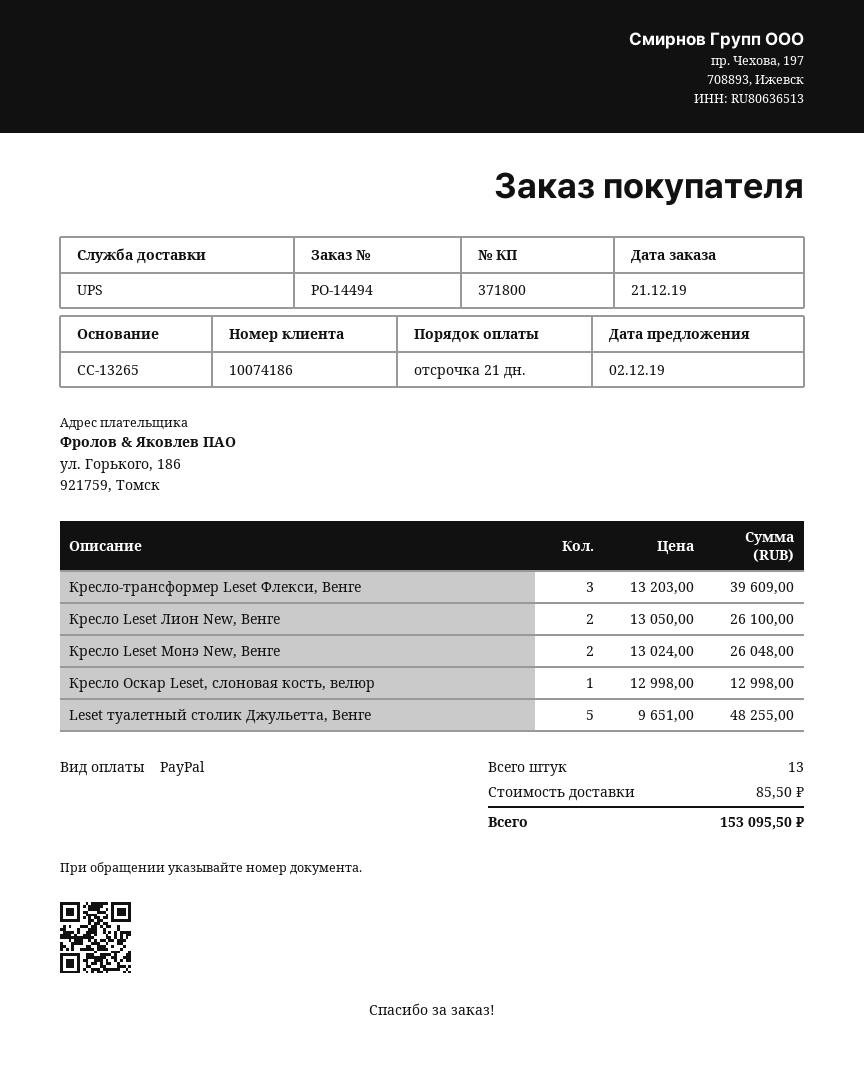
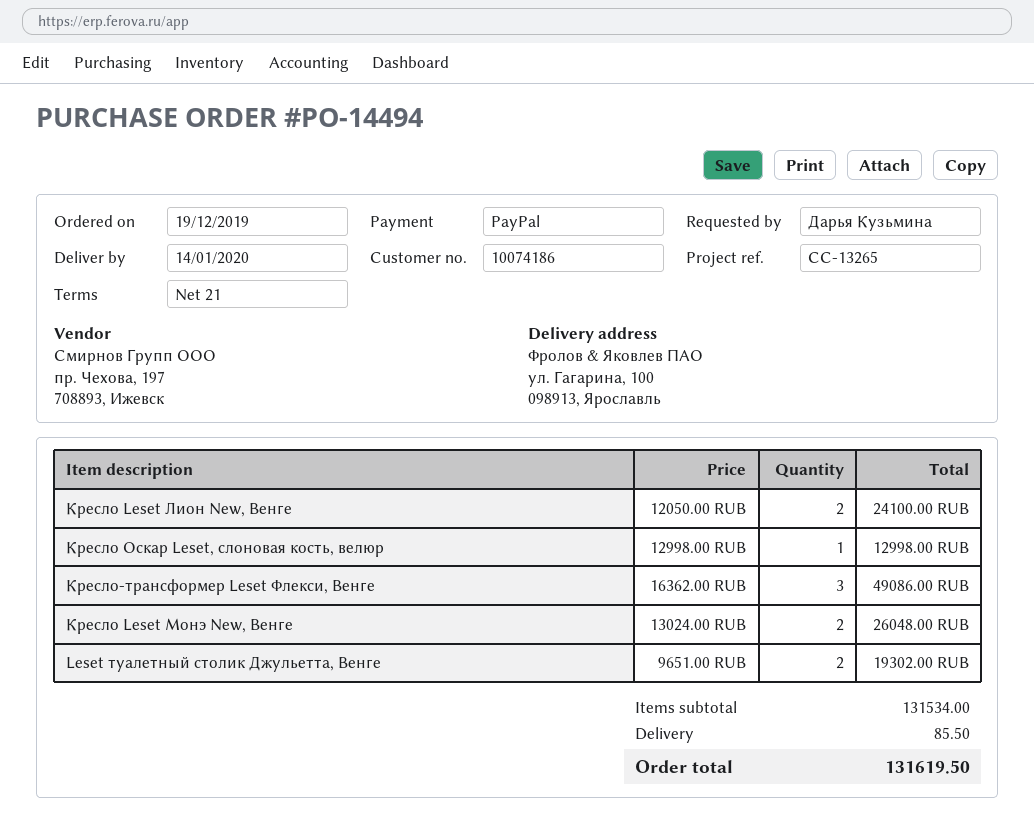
order date: 2019-12-21 -> 2019-12-19
Кресло-трансформер Leset Флекси, Венге: 3 x 13203.00 = 39609.00 -> 3 x 16362.00 = 49086.00
Кресло Leset Лион New, Венге: 2 x 13050.00 = 26100.00 -> 2 x 12050.00 = 24100.00
Leset туалетный столик Джульетта, Венге: 5 x 9651.00 = 48255.00 -> 2 x 9651.00 = 19302.00
total: 153095.50 -> 131619.50

